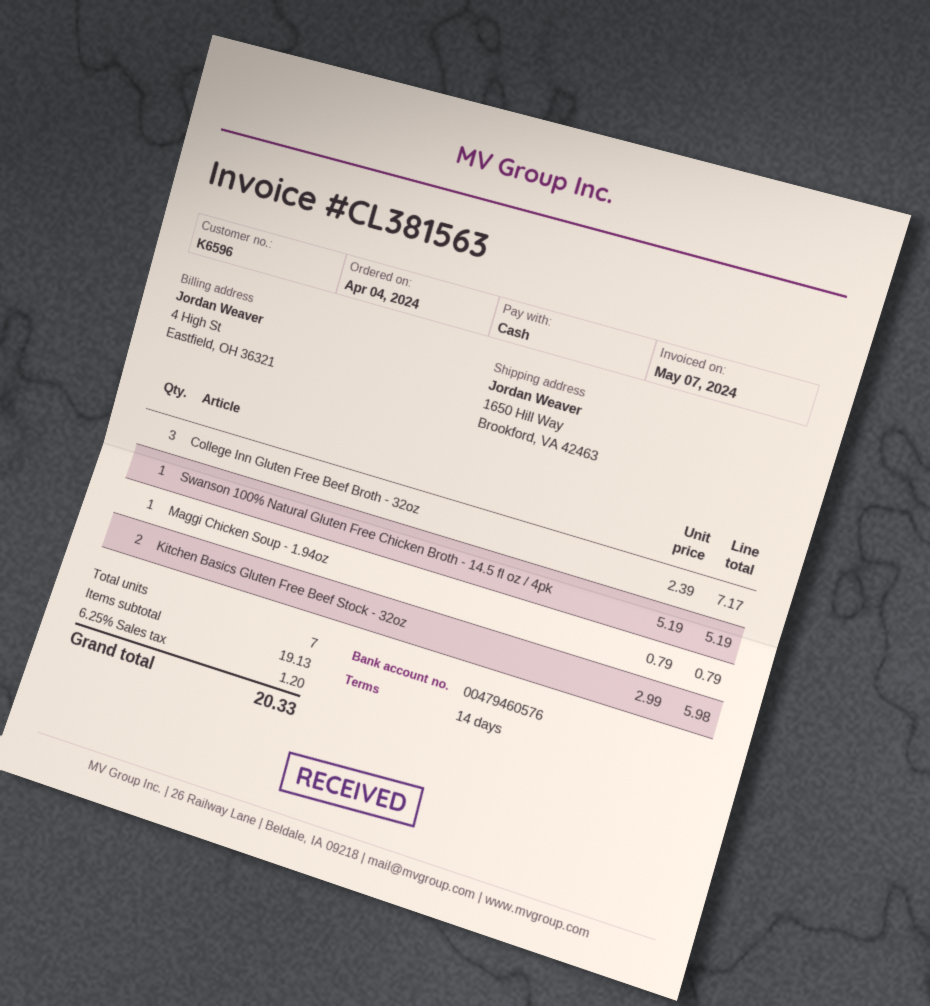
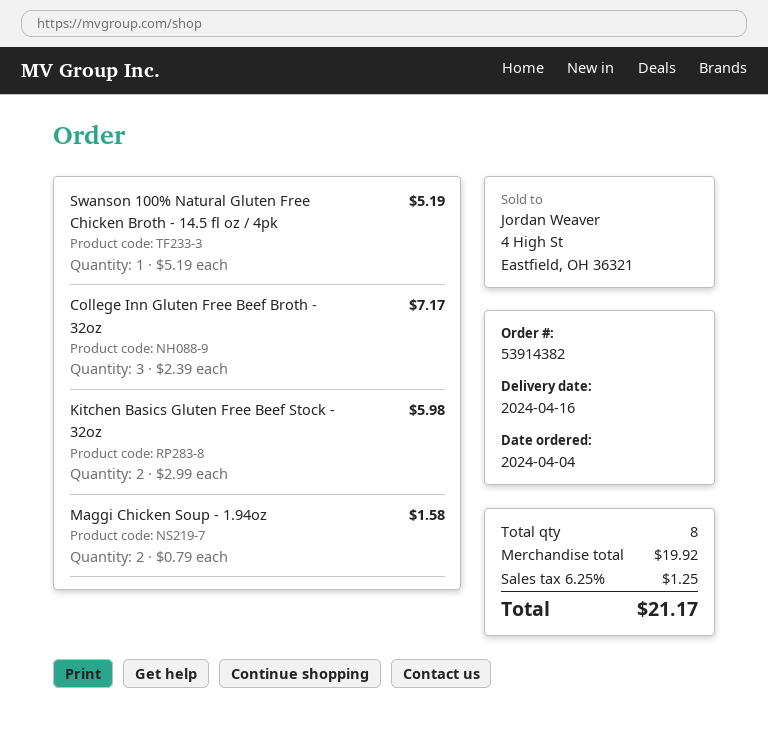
Maggi Chicken Soup - 1.94oz: 1 x 0.79 = 0.79 -> 2 x 0.79 = 1.58
total quantity: 7 -> 8
subtotal: 19.13 -> 19.92
tax: 6.25% = 1.20 -> 6.25% = 1.25
total: 20.33 -> 21.17

